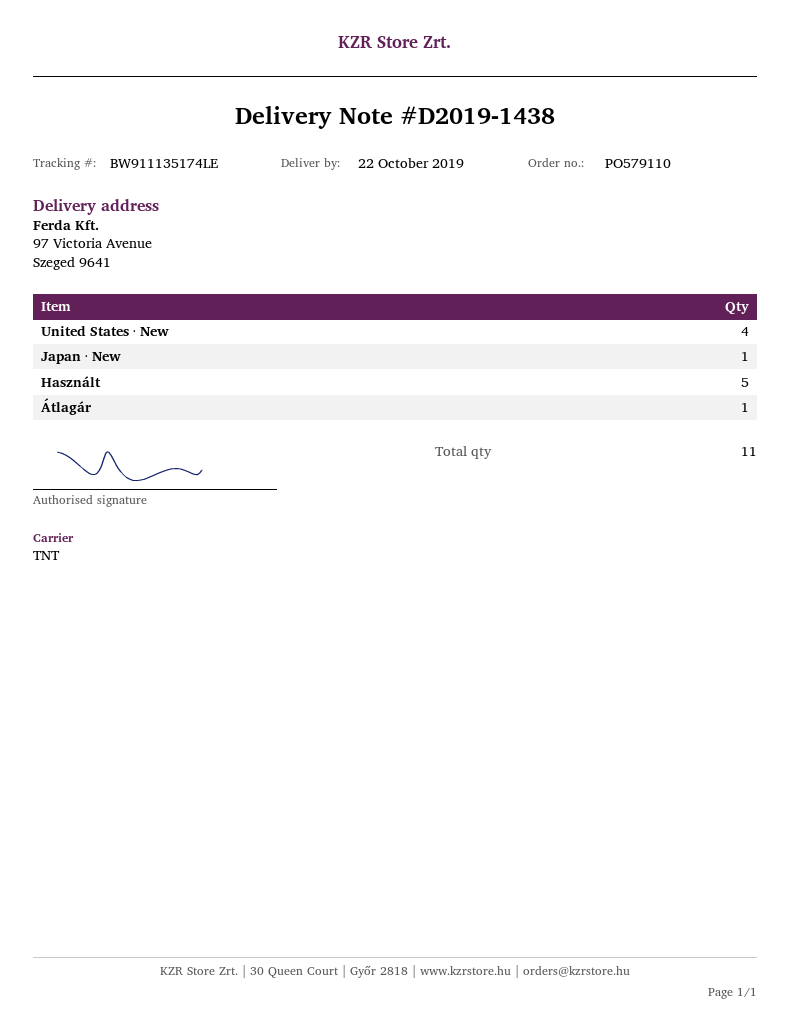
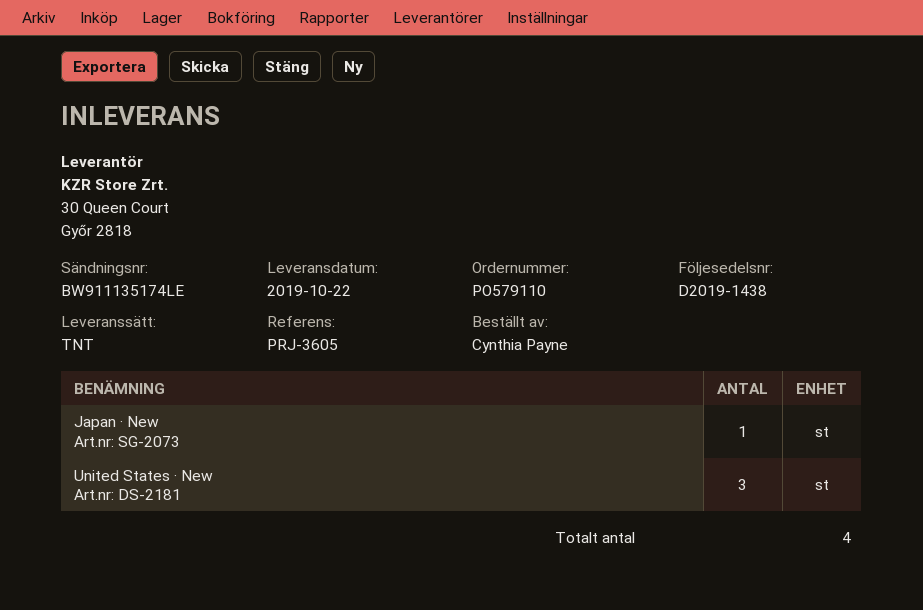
United States · New: 4 -> 3
Használt: 5 -> none
Átlagár: 1 -> none
total quantity: 11 -> 4

